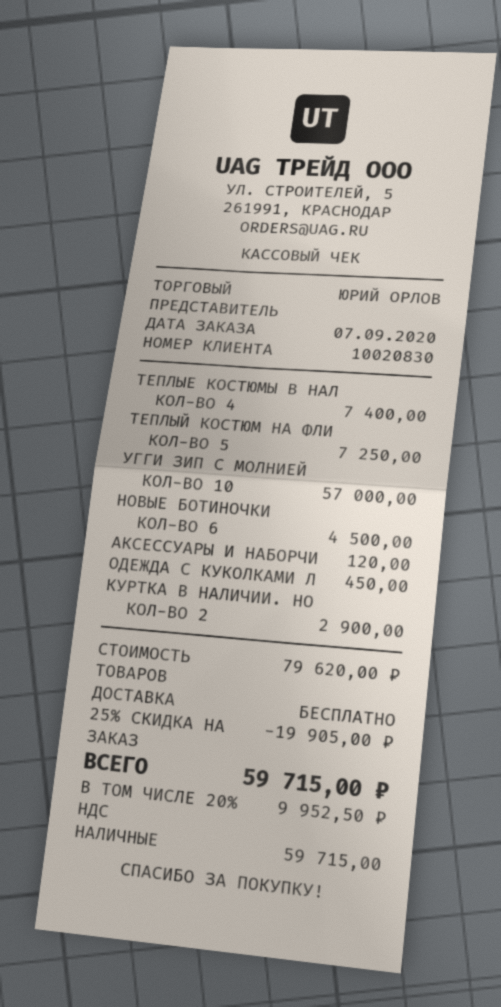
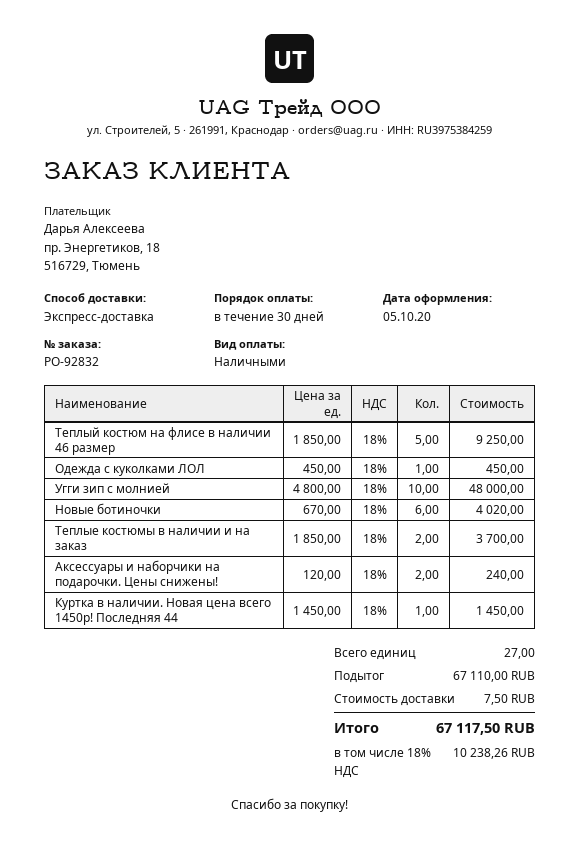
order date: 2020-09-07 -> 2020-10-05
ТЕПЛЫЕ КОСТЮМЫ В НАЛ: 4 for 7400.00 -> 2 for 3700.00
ТЕПЛЫЙ КОСТЮМ НА ФЛИ: 5 for 7250.00 -> 5 for 9250.00
УГГИ ЗИП С МОЛНИЕЙ: 10 for 57000.00 -> 10 for 48000.00
НОВЫЕ БОТИНОЧКИ: 6 for 4500.00 -> 6 for 4020.00
АКСЕССУАРЫ И НАБОРЧИ: 1 for 120.00 -> 2 for 240.00
КУРТКА В НАЛИЧИИ. НО: 2 for 2900.00 -> 1 for 1450.00
subtotal: 79620.00 -> 67110.00
discount: 25% = 19905.00 -> none
shipping: 0.00 -> 7.50
tax: 20% = 9952.50 -> 18% = 10238.26
total: 59715.00 -> 67117.50

